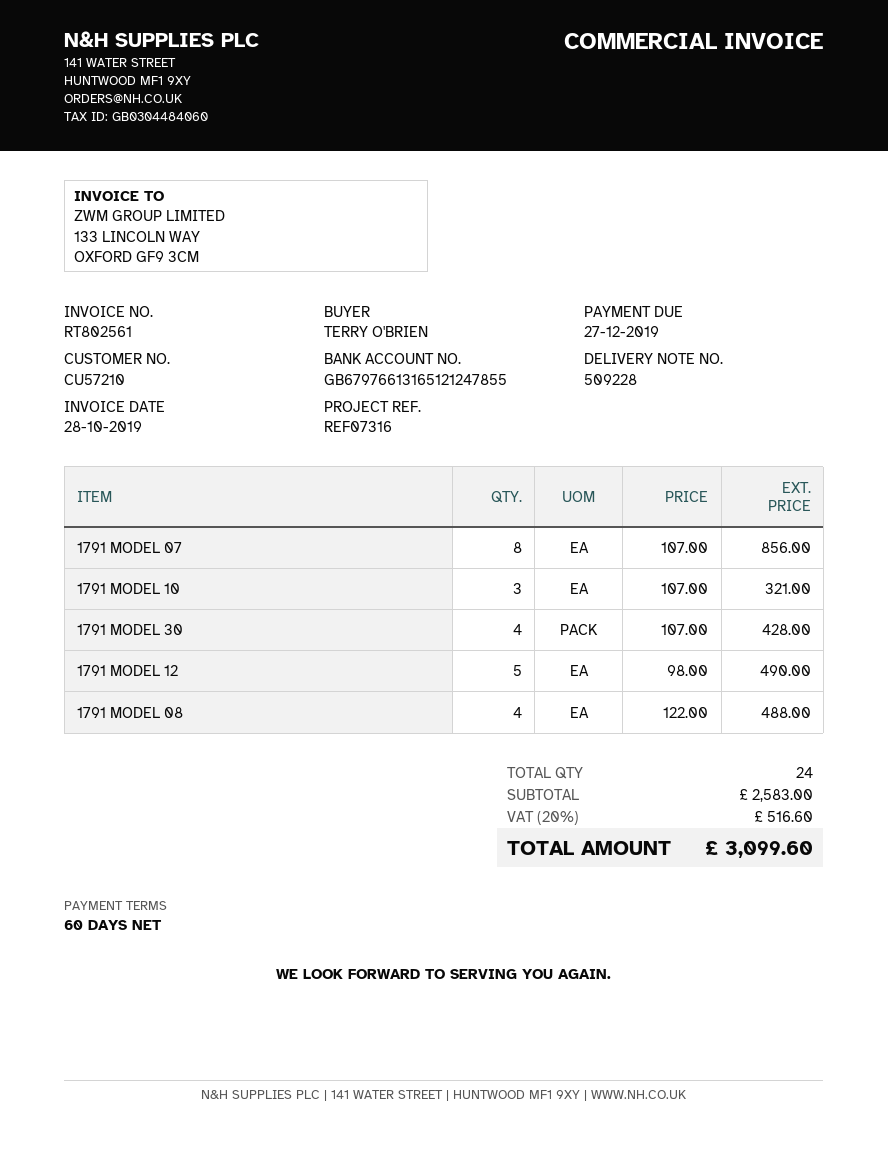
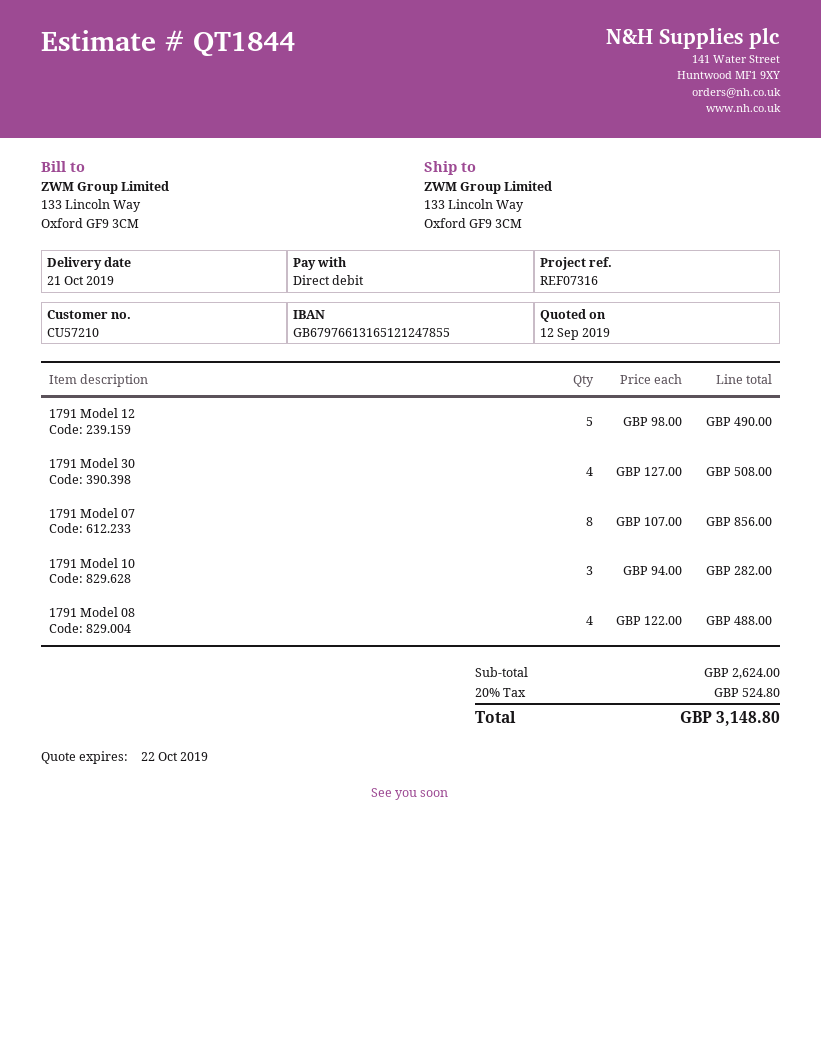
1791 MODEL 10: 3 x 107.00 = 321.00 -> 3 x 94.00 = 282.00
1791 MODEL 30: 4 x 107.00 = 428.00 -> 4 x 127.00 = 508.00
subtotal: 2583.00 -> 2624.00
tax: 20% = 516.60 -> 20% = 524.80
total: 3099.60 -> 3148.80

